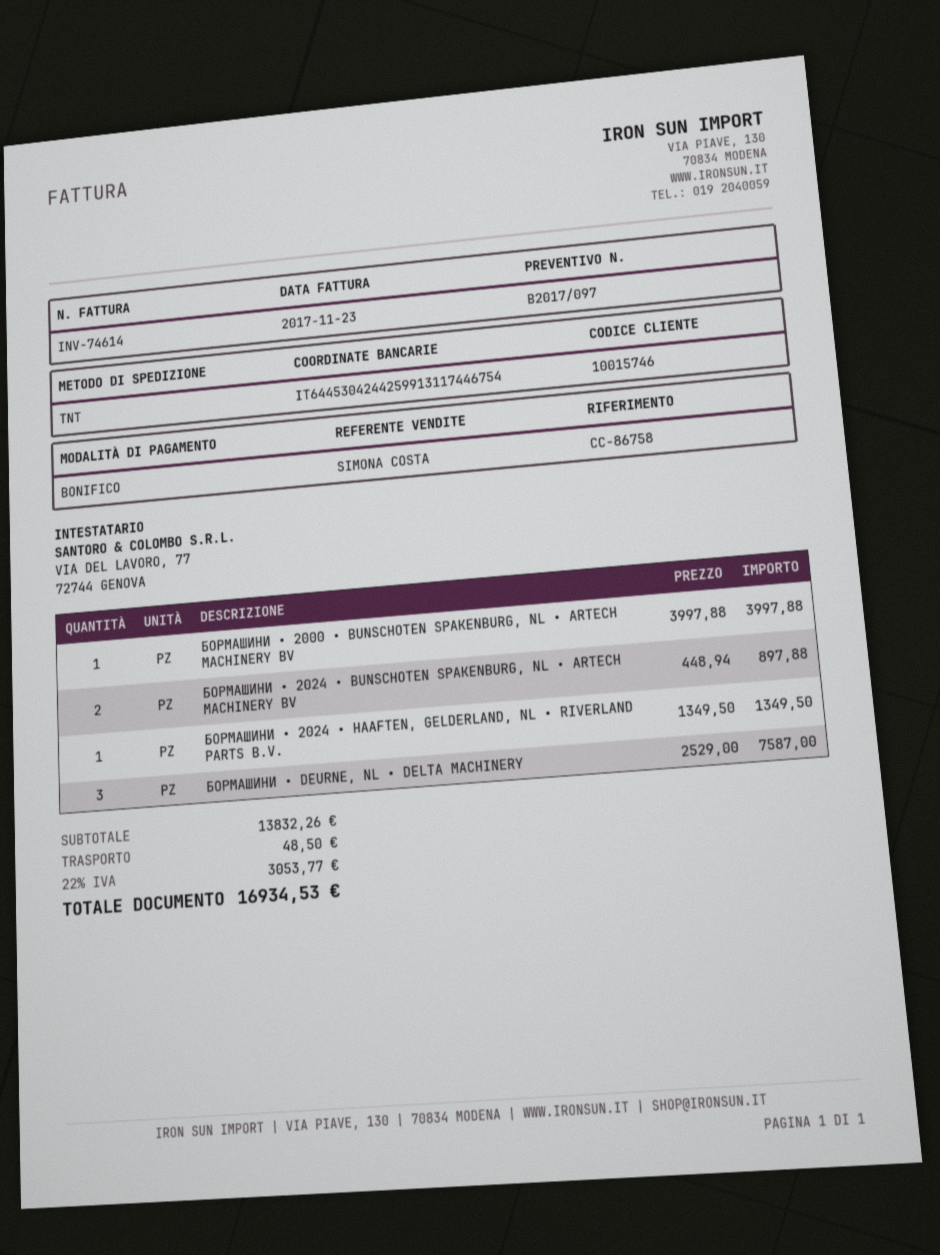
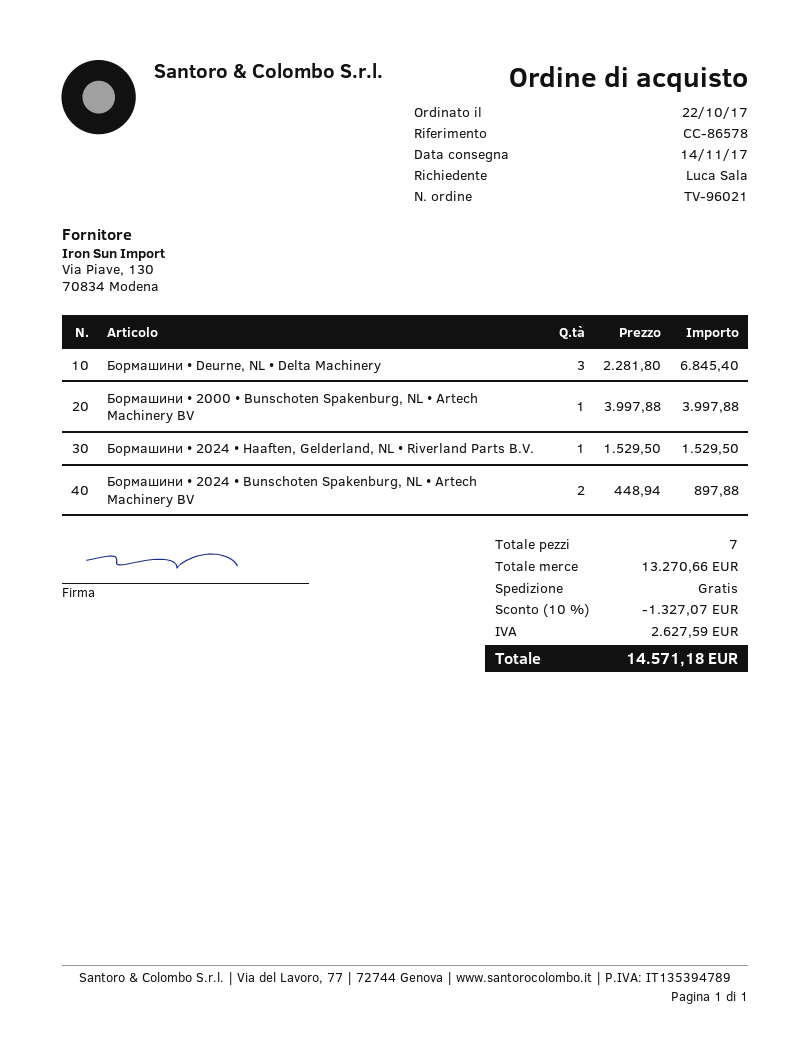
reference: CC-86758 -> CC-86578
БОРМАШИНИ • 2024 • HAAFTEN, GELDERLAND, NL • RIVERLAND PARTS B.V.: 1 x 1349.50 = 1349.50 -> 1 x 1529.50 = 1529.50
БОРМАШИНИ • DEURNE, NL • DELTA MACHINERY: 3 x 2529.00 = 7587.00 -> 3 x 2281.80 = 6845.40
subtotal: 13832.26 -> 13270.66
discount: none -> 10% = 1327.07
shipping: 48.50 -> 0.00
tax: 3053.77 -> 2627.59
total: 16934.53 -> 14571.18

